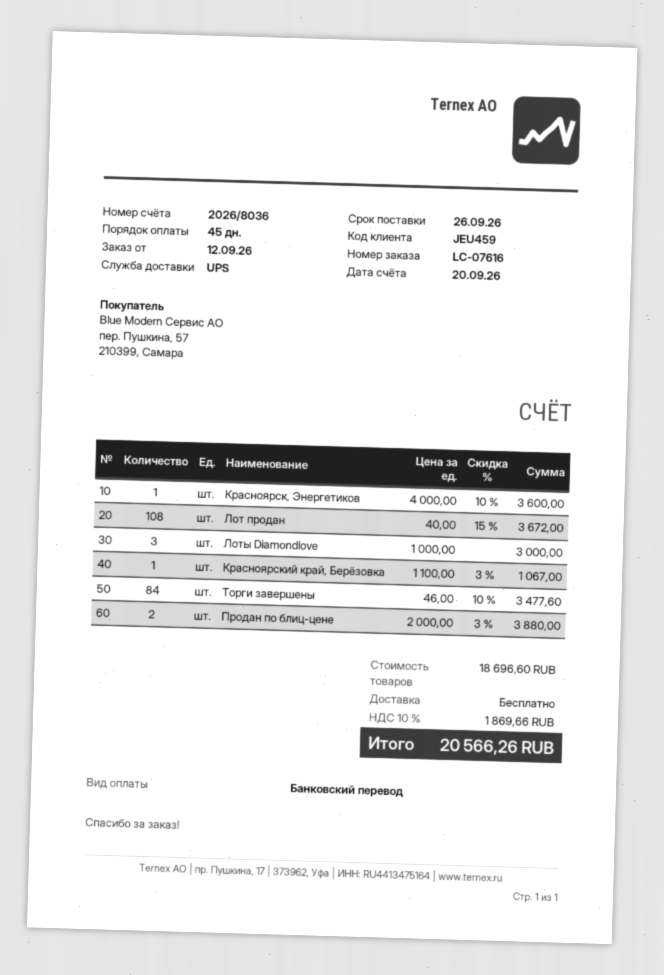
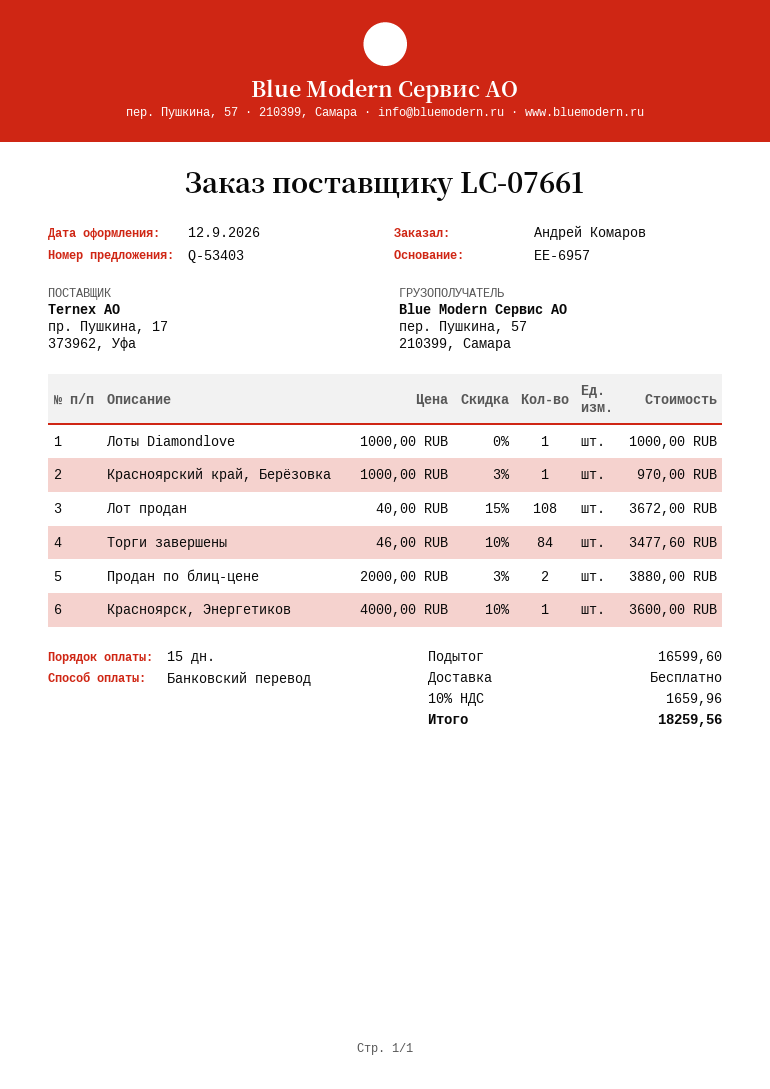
order number: LC-07616 -> LC-07661
payment terms: 45 days -> 15 days
Лоты Diamondlove: 3 x 1000.00 = 3000.00 -> 1 x 1000.00 = 1000.00
Красноярский край, Берёзовка: 1 x 1100.00 - 3% = 1067.00 -> 1 x 1000.00 - 3% = 970.00
subtotal: 18696.60 -> 16599.60
tax: 10% = 1869.66 -> 10% = 1659.96
total: 20566.26 -> 18259.56

